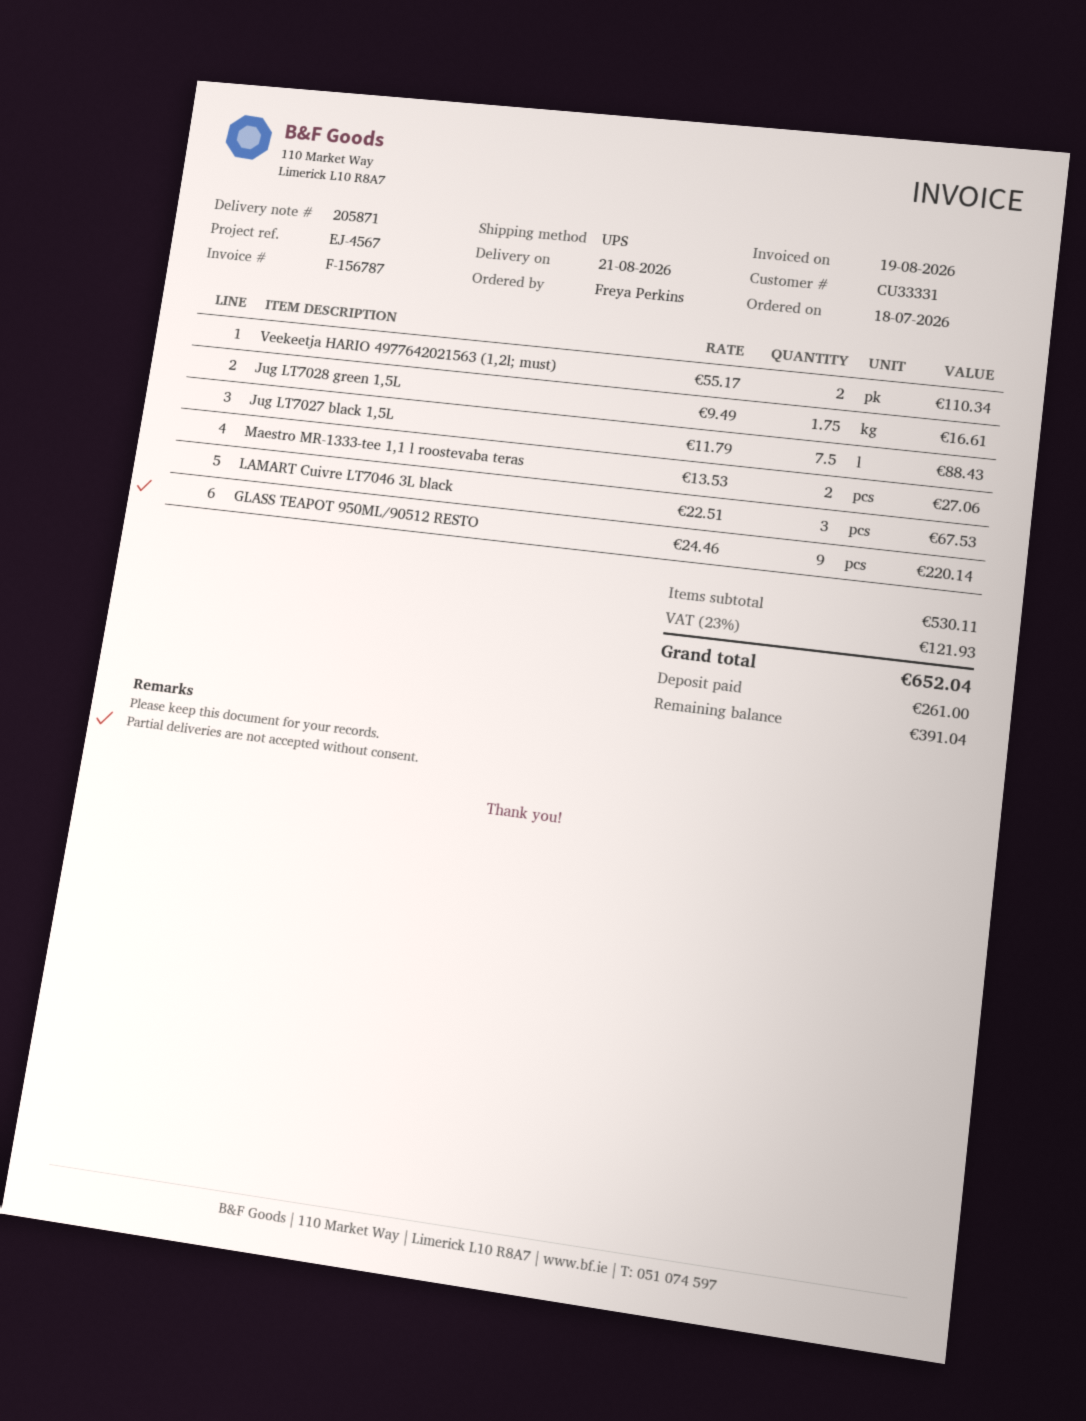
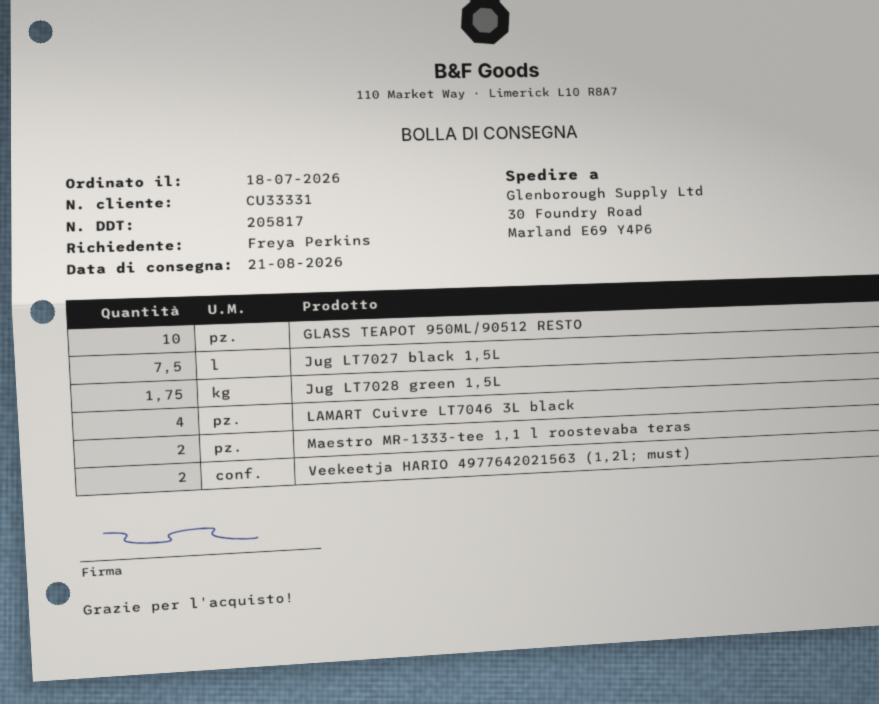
delivery note number: 205871 -> 205817
LAMART Cuivre LT7046 3L black: 3 -> 4
GLASS TEAPOT 950ML/90512 RESTO: 9 -> 10

